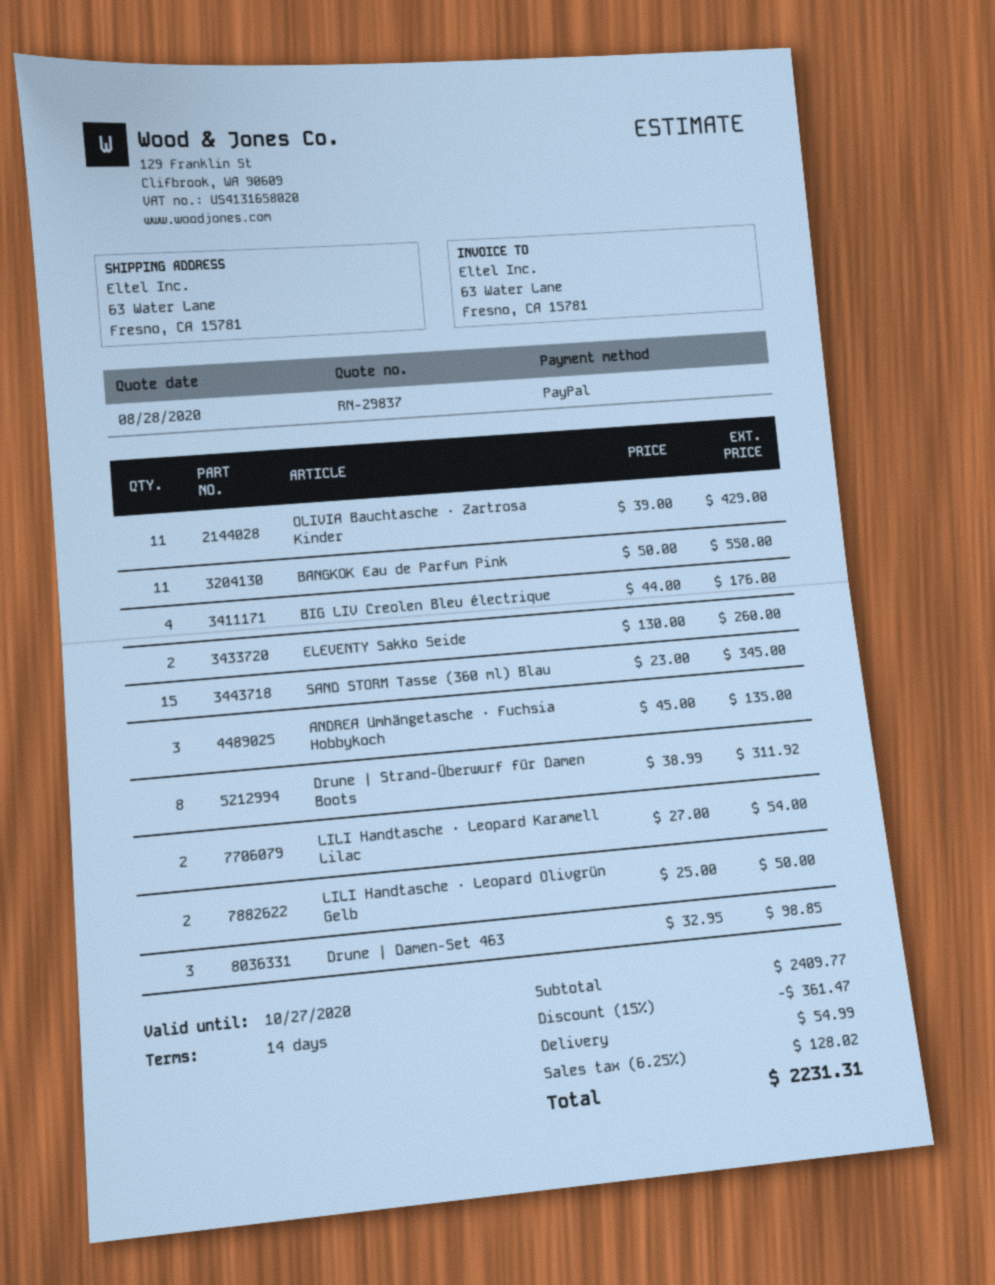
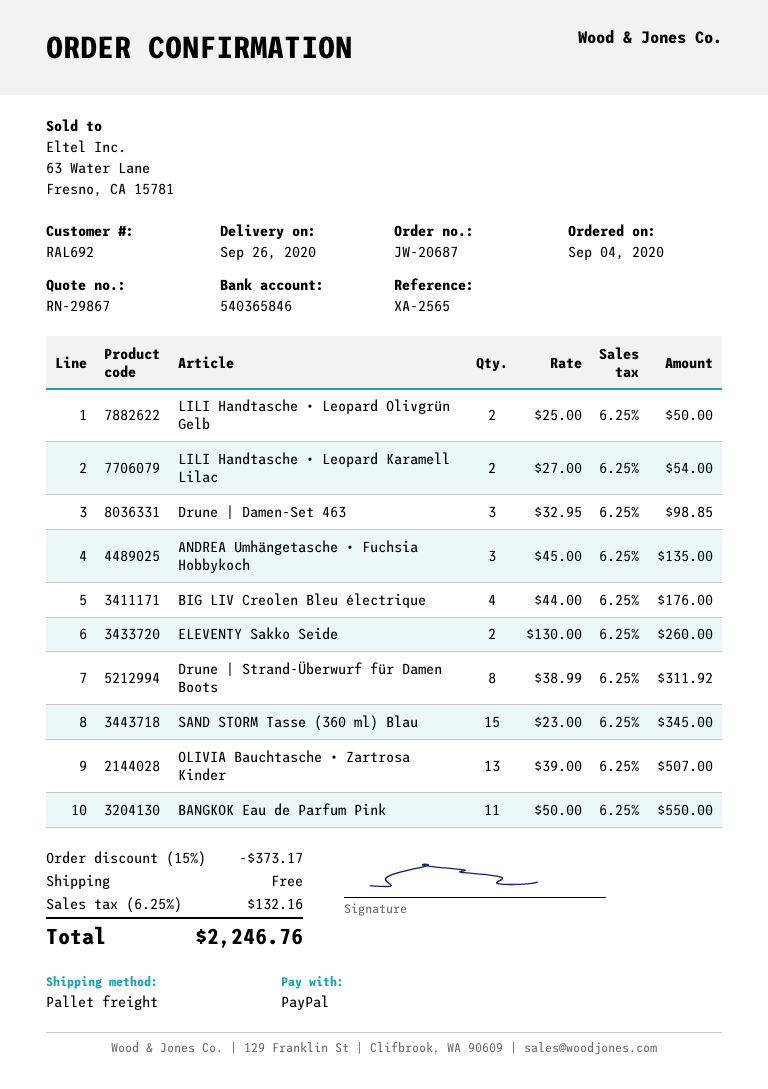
quote number: RN-29837 -> RN-29867
OLIVIA Bauchtasche • Zartrosa Kinder: 11 x 39.00 = 429.00 -> 13 x 39.00 = 507.00
discount: 15% = 361.47 -> 15% = 373.17
shipping: 54.99 -> 0.00
tax: 6.25% = 128.02 -> 6.25% = 132.16
total: 2231.31 -> 2246.76

